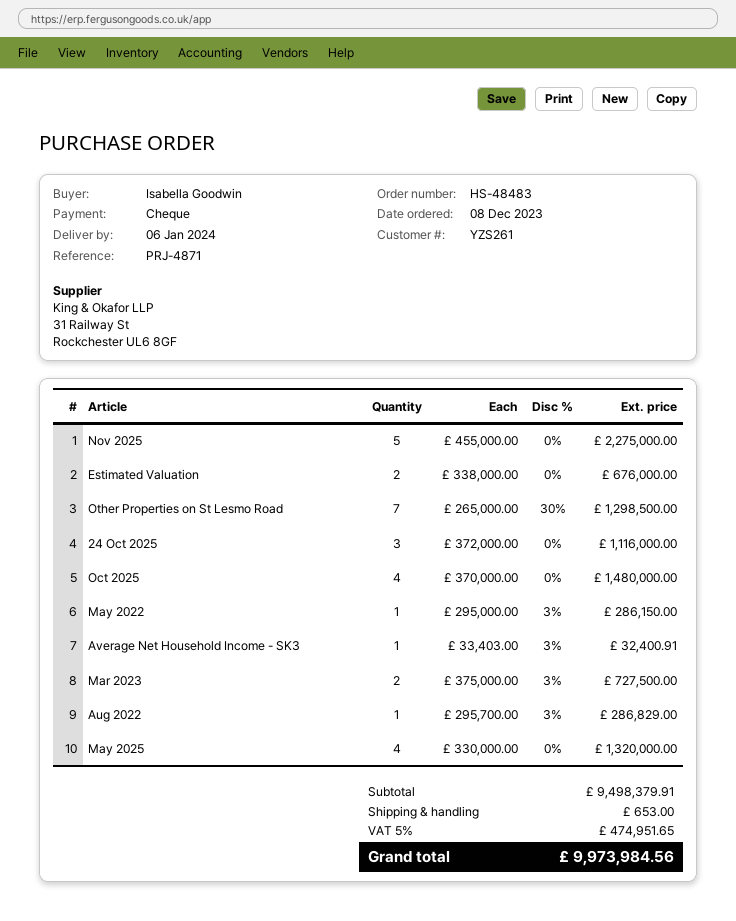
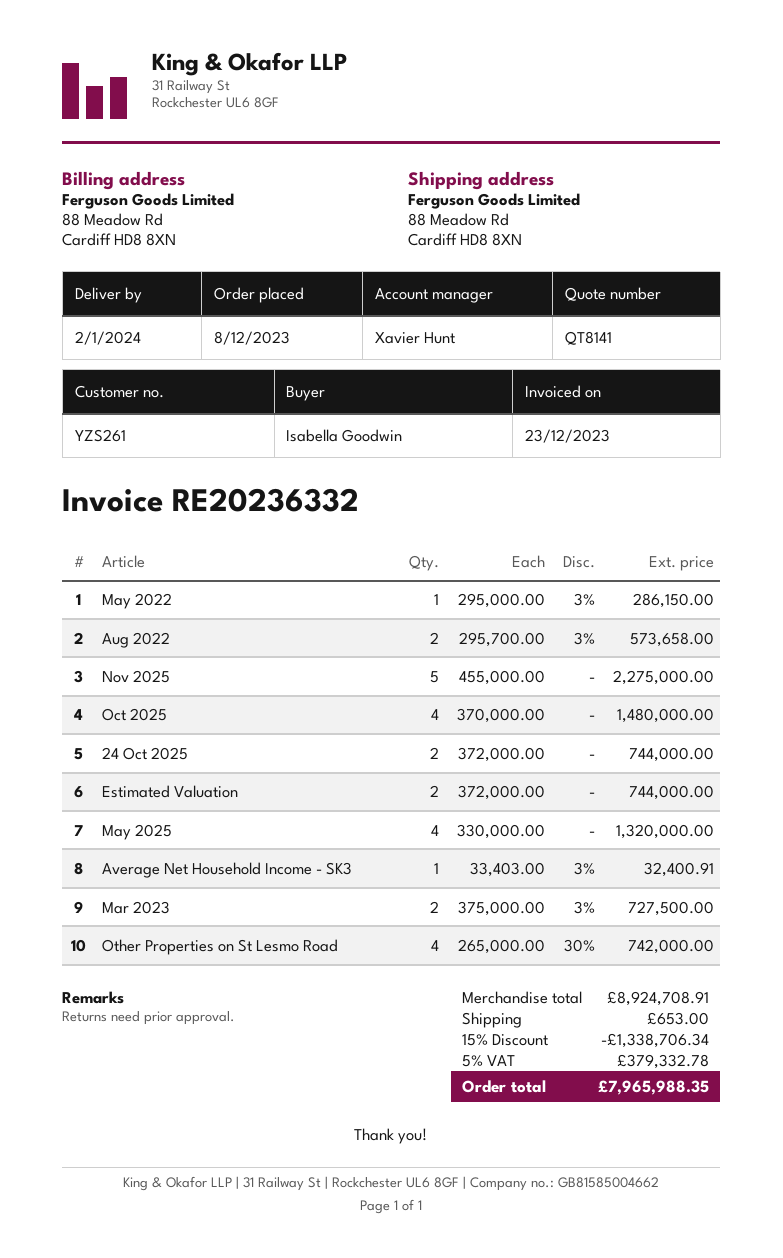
delivery date: 2024-01-06 -> 2024-01-02
Estimated Valuation: 2 x 338000.00 = 676000.00 -> 2 x 372000.00 = 744000.00
Other Properties on St Lesmo Road: 7 x 265000.00 - 30% = 1298500.00 -> 4 x 265000.00 - 30% = 742000.00
24 Oct 2025: 3 x 372000.00 = 1116000.00 -> 2 x 372000.00 = 744000.00
Aug 2022: 1 x 295700.00 - 3% = 286829.00 -> 2 x 295700.00 - 3% = 573658.00
subtotal: 9498379.91 -> 8924708.91
discount: none -> 15% = 1338706.34
tax: 5% = 474951.65 -> 5% = 379332.78
total: 9973984.56 -> 7965988.35

